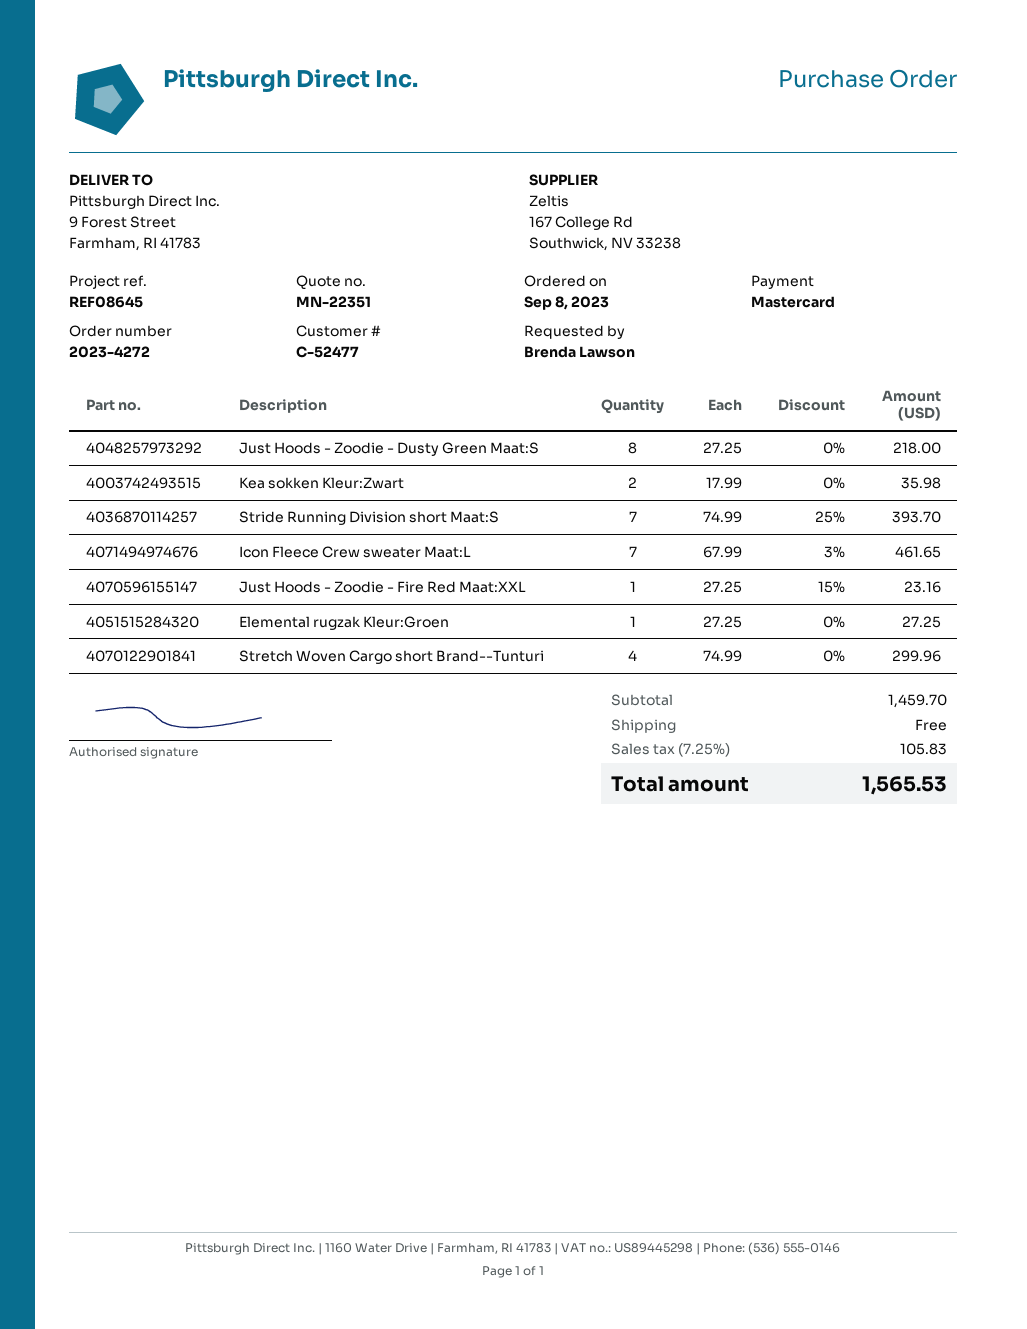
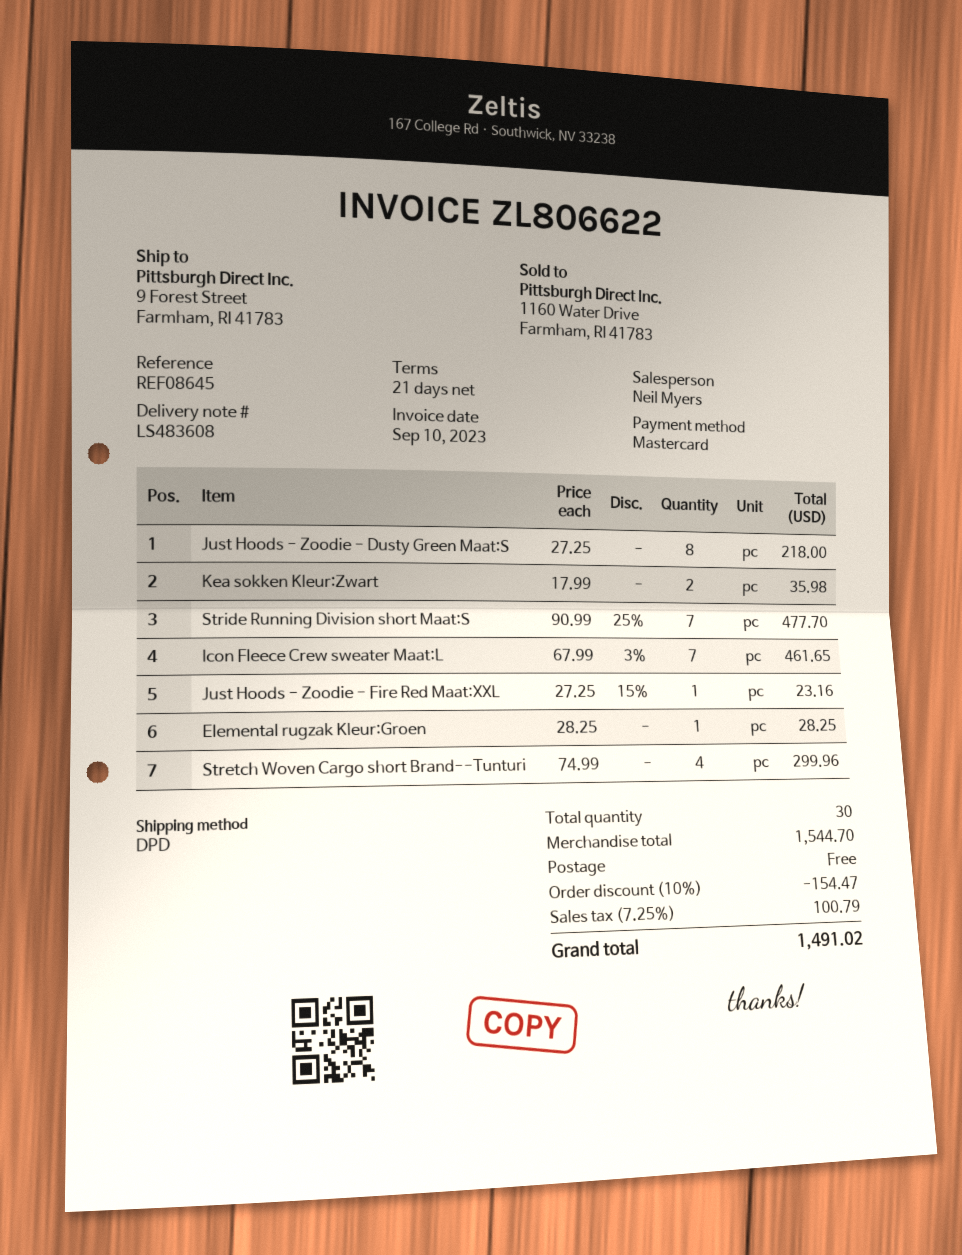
Stride Running Division short Maat:S: 7 x 74.99 - 25% = 393.70 -> 7 x 90.99 - 25% = 477.70
Elemental rugzak Kleur:Groen: 1 x 27.25 = 27.25 -> 1 x 28.25 = 28.25
subtotal: 1459.70 -> 1544.70
discount: none -> 10% = 154.47
tax: 7.25% = 105.83 -> 7.25% = 100.79
total: 1565.53 -> 1491.02

